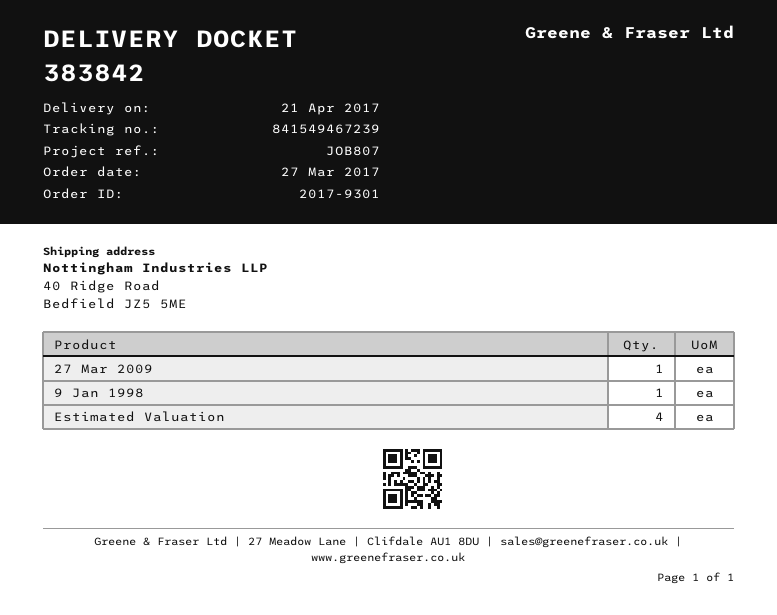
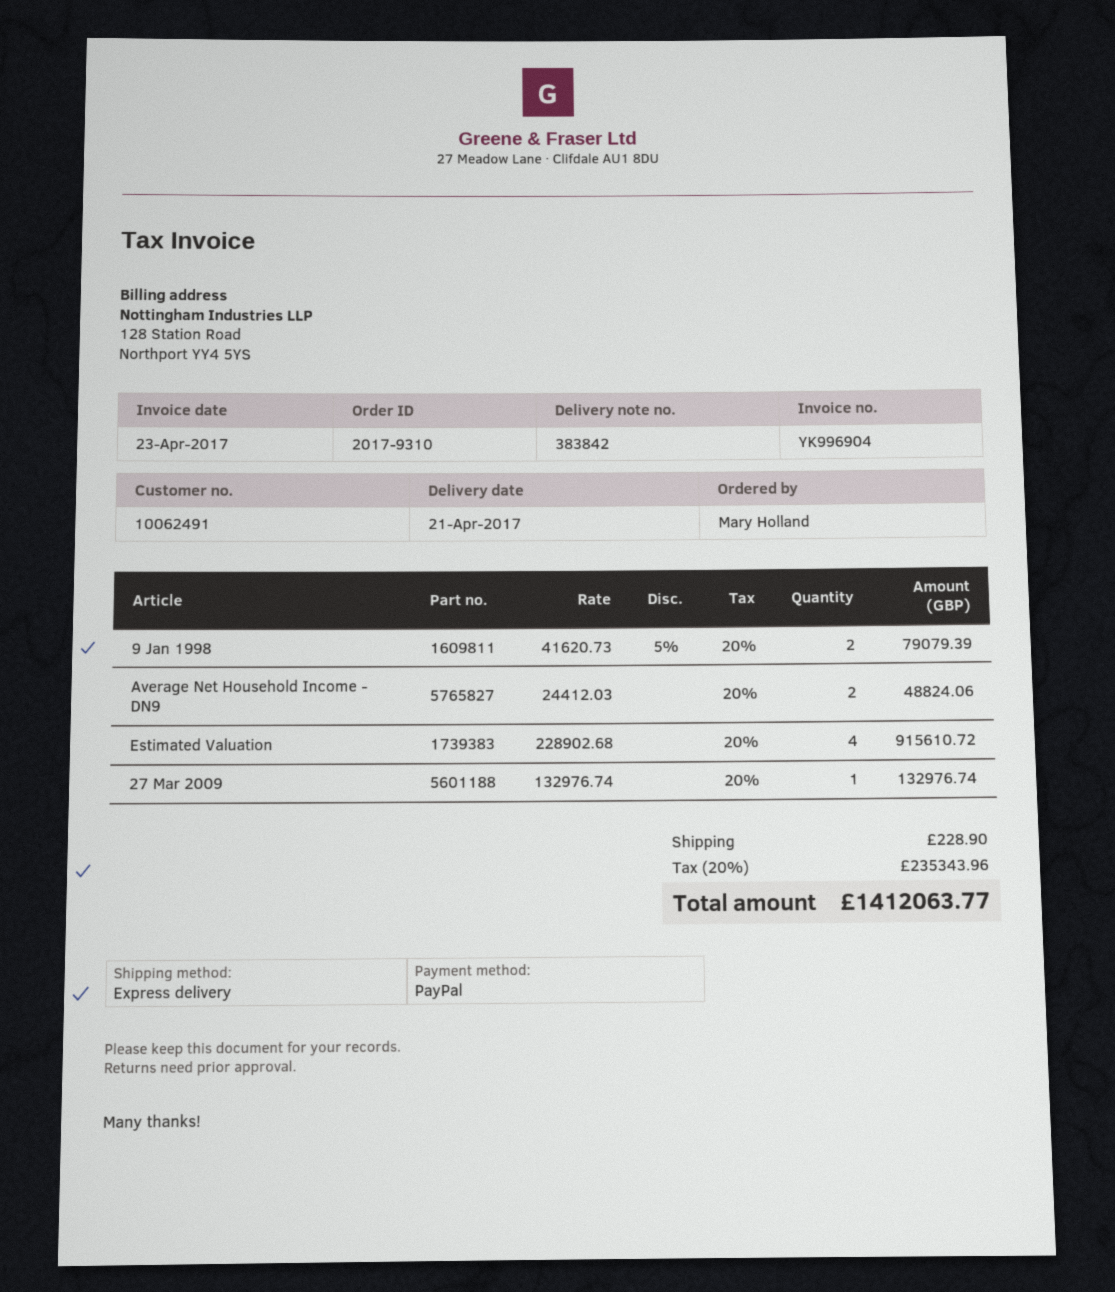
order number: 2017-9301 -> 2017-9310
9 Jan 1998: 1 -> 2
Average Net Household Income - DN9: none -> 2

